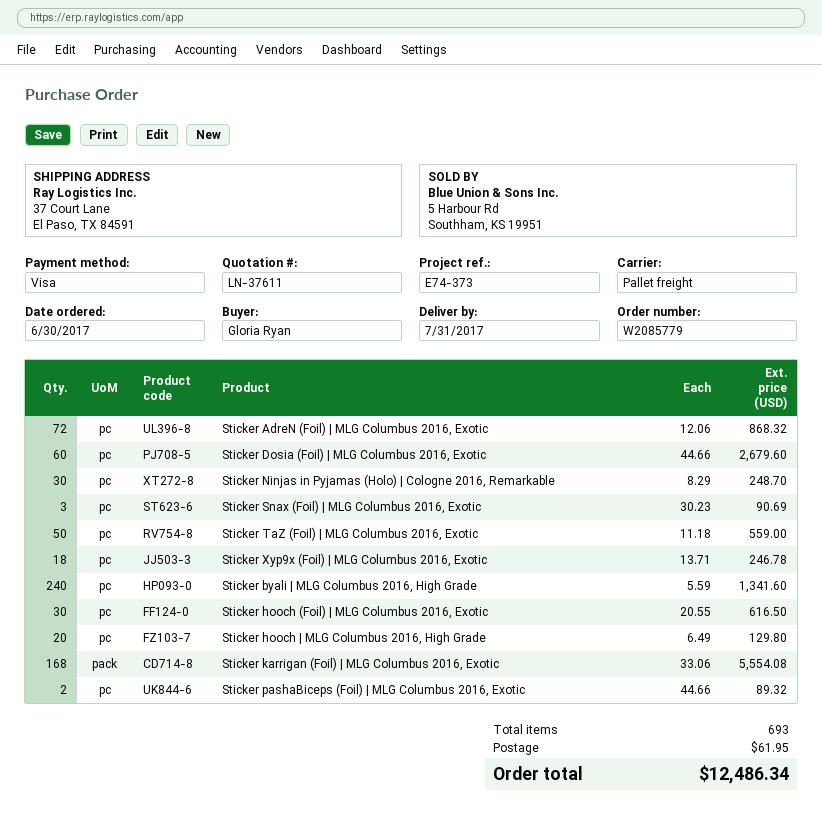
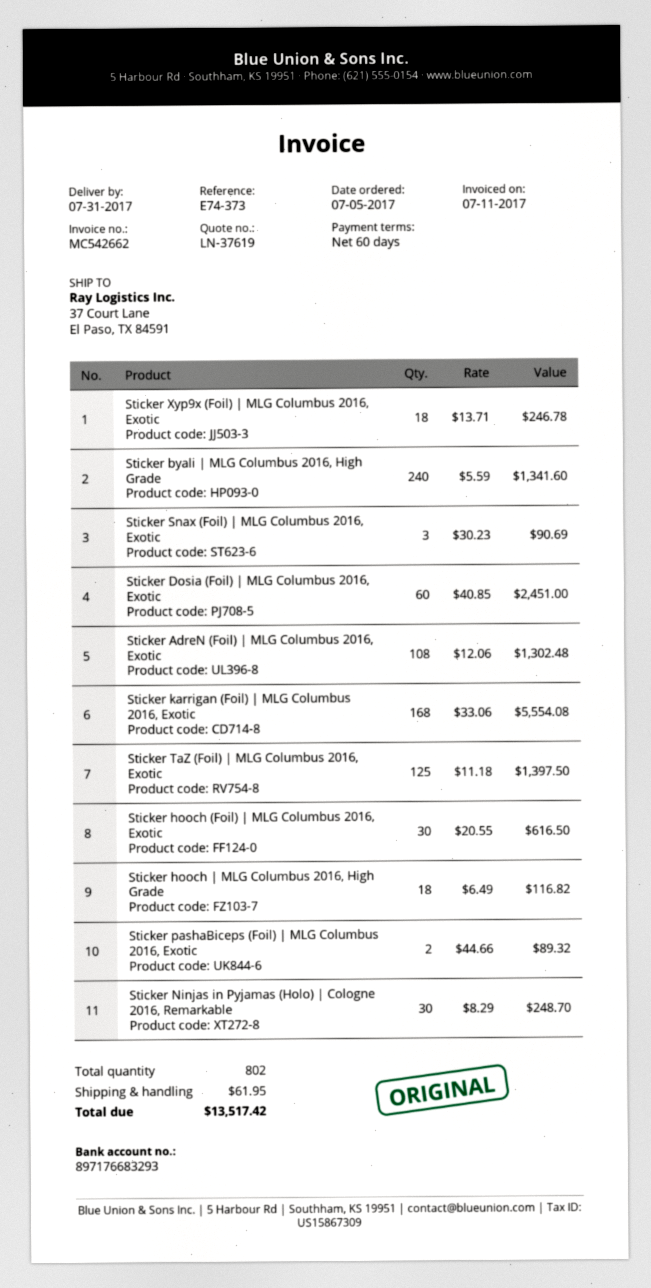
quote number: LN-37611 -> LN-37619
order date: 2017-06-30 -> 2017-07-05
Sticker AdreN (Foil) | MLG Columbus 2016, Exotic: 72 x 12.06 = 868.32 -> 108 x 12.06 = 1302.48
Sticker Dosia (Foil) | MLG Columbus 2016, Exotic: 60 x 44.66 = 2679.60 -> 60 x 40.85 = 2451.00
Sticker TaZ (Foil) | MLG Columbus 2016, Exotic: 50 x 11.18 = 559.00 -> 125 x 11.18 = 1397.50
Sticker hooch | MLG Columbus 2016, High Grade: 20 x 6.49 = 129.80 -> 18 x 6.49 = 116.82
total quantity: 693 -> 802
total: 12486.34 -> 13517.42

